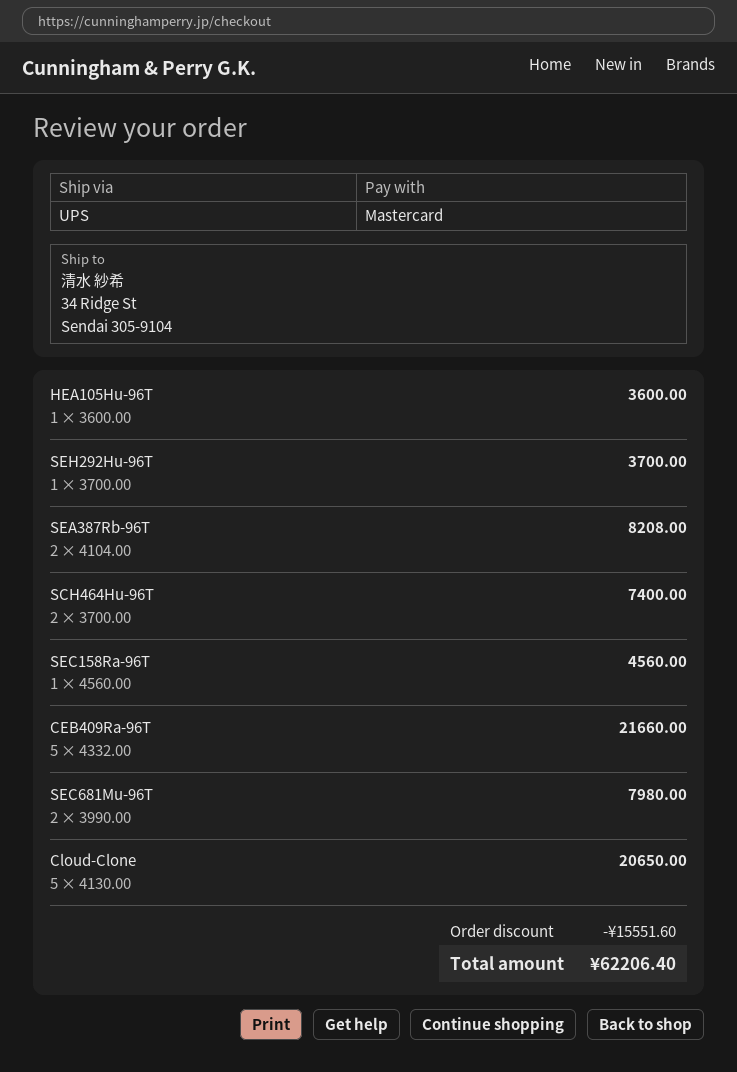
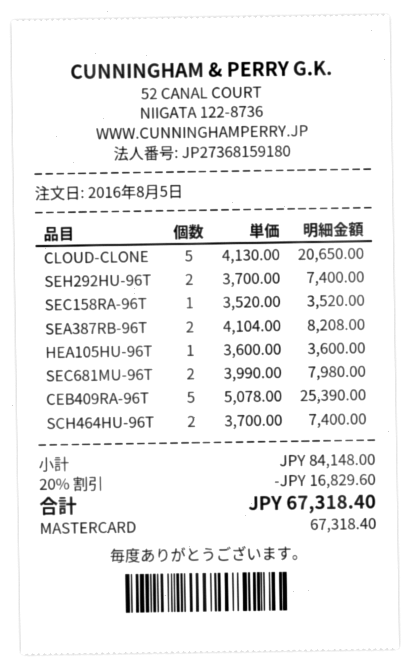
SEH292Hu-96T: 1 x 3700.00 = 3700.00 -> 2 x 3700.00 = 7400.00
SEC158Ra-96T: 1 x 4560.00 = 4560.00 -> 1 x 3520.00 = 3520.00
CEB409Ra-96T: 5 x 4332.00 = 21660.00 -> 5 x 5078.00 = 25390.00
discount: 15551.60 -> 16829.60
total: 62206.40 -> 67318.40

